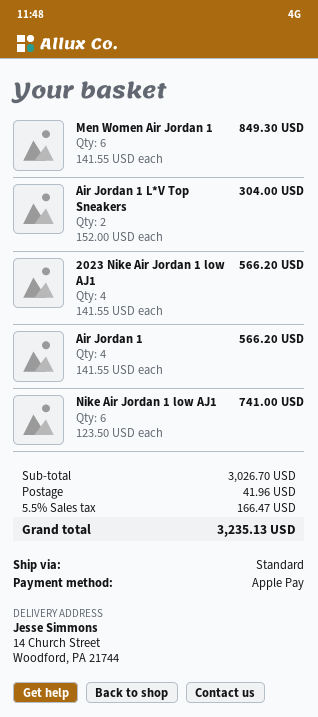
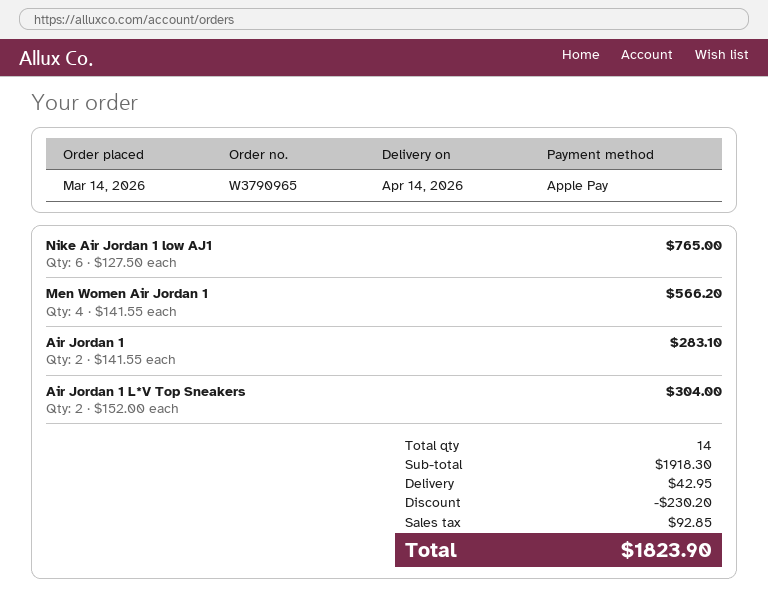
Men Women Air Jordan 1: 6 x 141.55 = 849.30 -> 4 x 141.55 = 566.20
2023 Nike Air Jordan 1 low AJ1: 4 x 141.55 = 566.20 -> none
Air Jordan 1: 4 x 141.55 = 566.20 -> 2 x 141.55 = 283.10
Nike Air Jordan 1 low AJ1: 6 x 123.50 = 741.00 -> 6 x 127.50 = 765.00
subtotal: 3026.70 -> 1918.30
discount: none -> 230.20
shipping: 41.96 -> 42.95
tax: 166.47 -> 92.85
total: 3235.13 -> 1823.90

